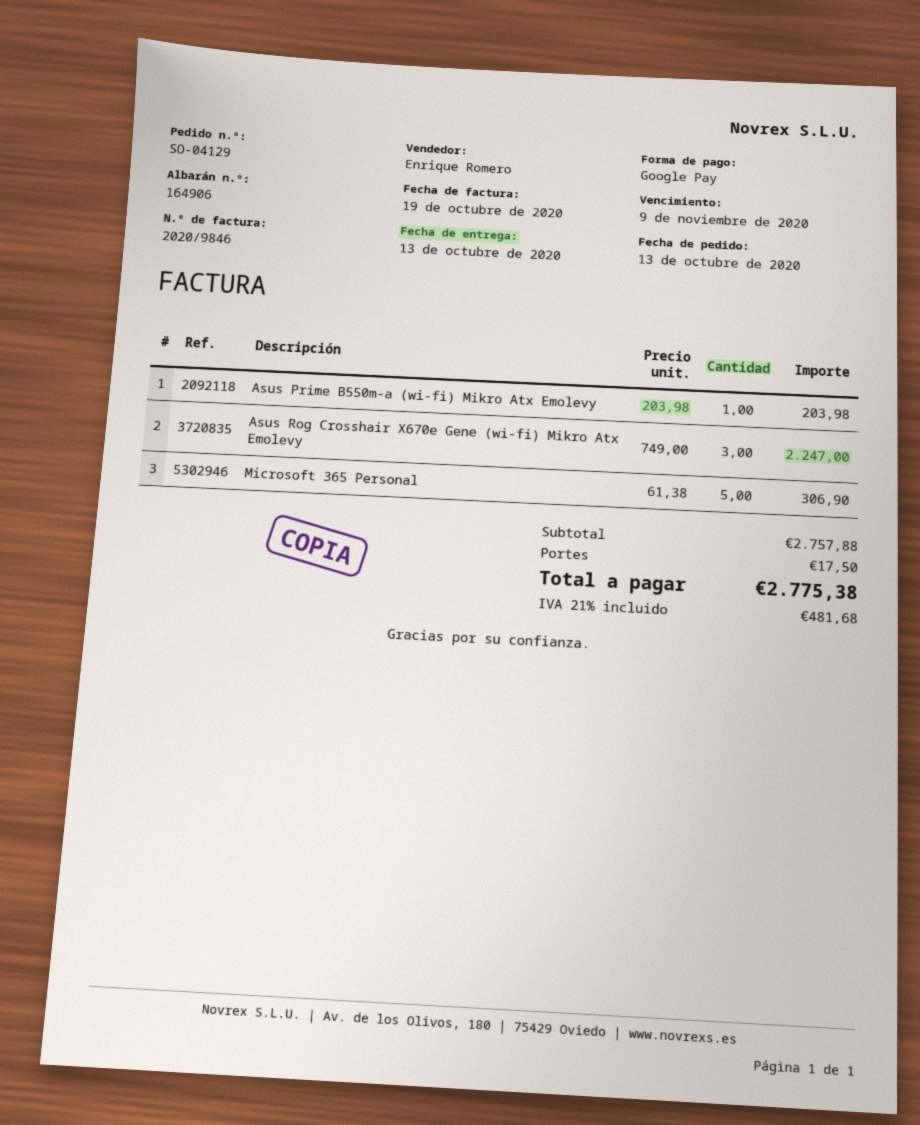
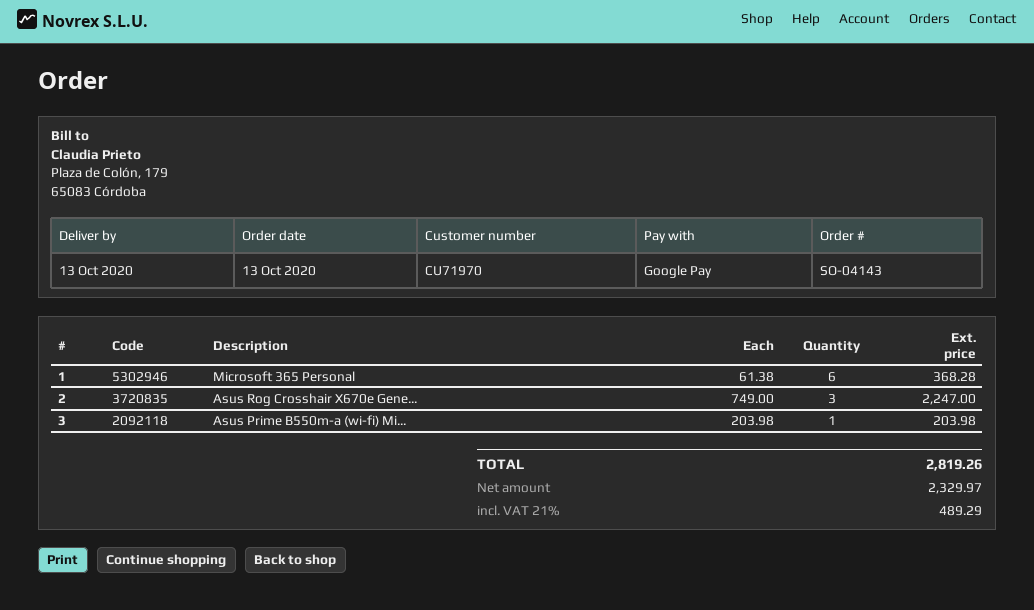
order number: SO-04129 -> SO-04143
Microsoft 365 Personal: 5 x 61.38 = 306.90 -> 6 x 61.38 = 368.28
shipping: 17.50 -> none
tax: 21% = 481.68 -> 21% = 489.29
total: 2775.38 -> 2819.26

